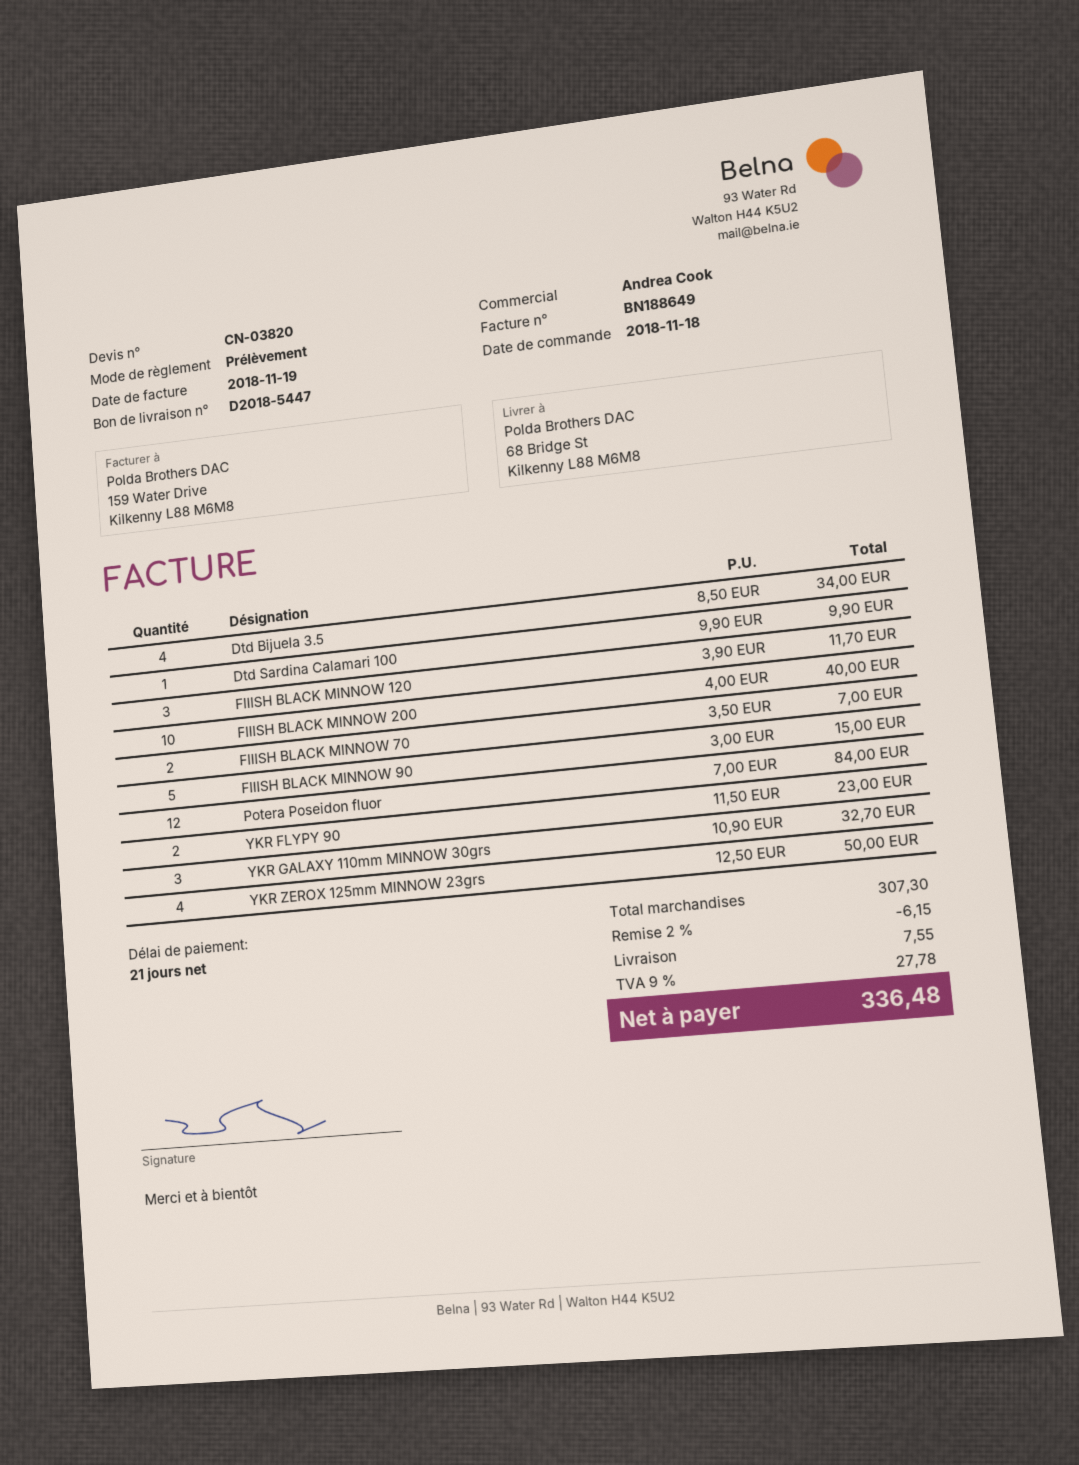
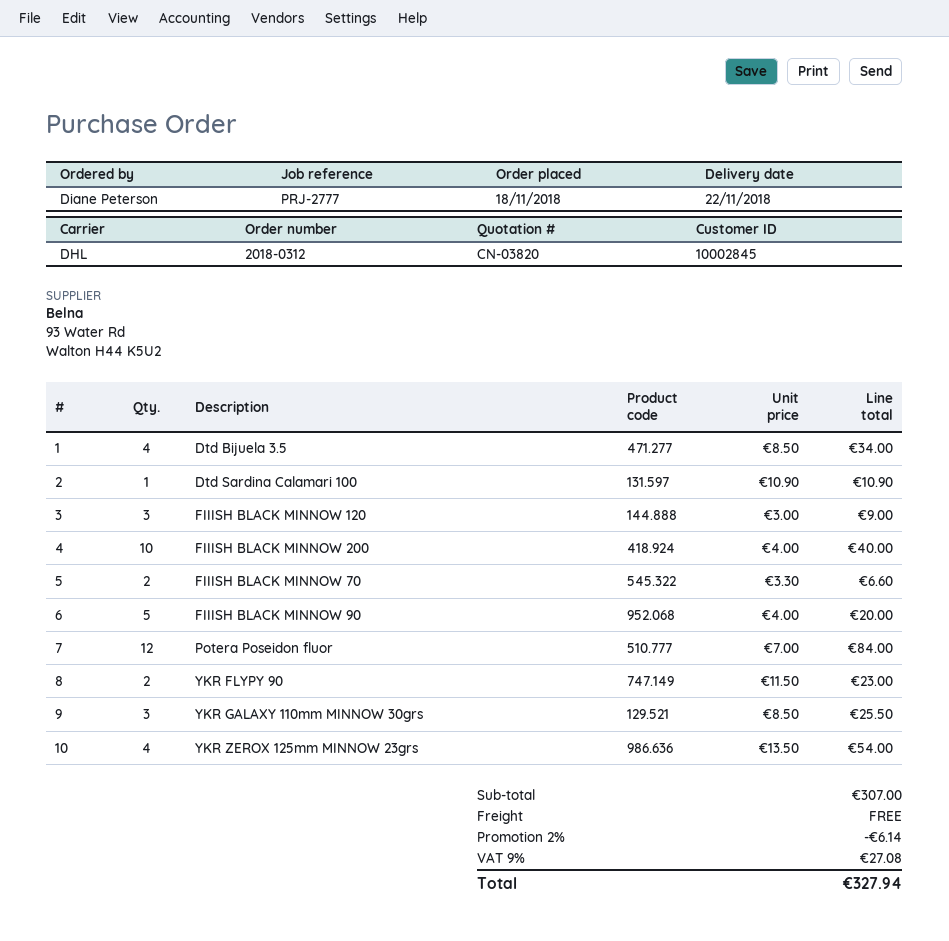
Dtd Sardina Calamari 100: 1 x 9.90 = 9.90 -> 1 x 10.90 = 10.90
FIIISH BLACK MINNOW 120: 3 x 3.90 = 11.70 -> 3 x 3.00 = 9.00
FIIISH BLACK MINNOW 70: 2 x 3.50 = 7.00 -> 2 x 3.30 = 6.60
FIIISH BLACK MINNOW 90: 5 x 3.00 = 15.00 -> 5 x 4.00 = 20.00
YKR GALAXY 110mm MINNOW 30grs: 3 x 10.90 = 32.70 -> 3 x 8.50 = 25.50
YKR ZEROX 125mm MINNOW 23grs: 4 x 12.50 = 50.00 -> 4 x 13.50 = 54.00
subtotal: 307.30 -> 307.00
discount: 2% = 6.15 -> 2% = 6.14
shipping: 7.55 -> 0.00
tax: 9% = 27.78 -> 9% = 27.08
total: 336.48 -> 327.94

